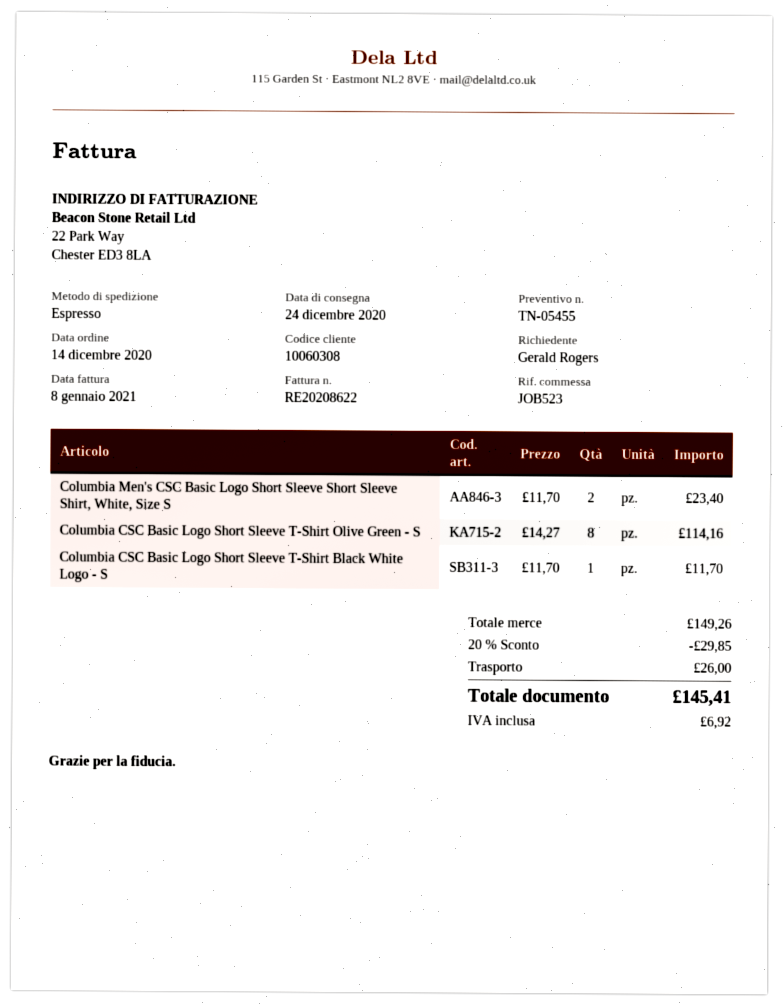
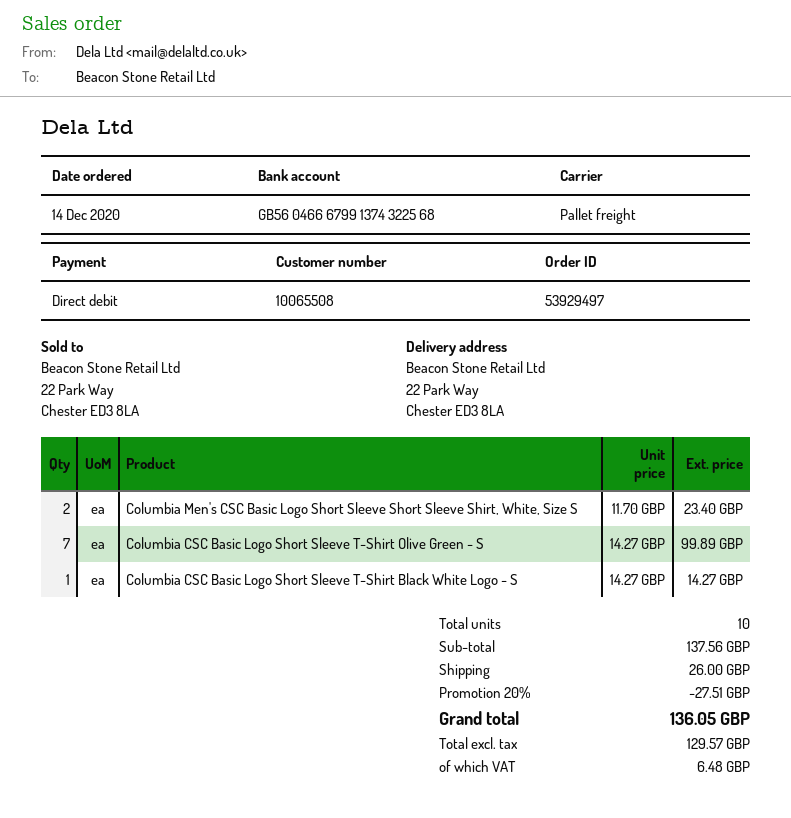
customer number: 10060308 -> 10065508
shipping method: express -> pallet freight
Columbia CSC Basic Logo Short Sleeve T-Shirt Olive Green - S: 8 x 14.27 = 114.16 -> 7 x 14.27 = 99.89
Columbia CSC Basic Logo Short Sleeve T-Shirt Black White Logo - S: 1 x 11.70 = 11.70 -> 1 x 14.27 = 14.27
subtotal: 149.26 -> 137.56
discount: 20% = 29.85 -> 20% = 27.51
tax: 6.92 -> 6.48
total: 145.41 -> 136.05

